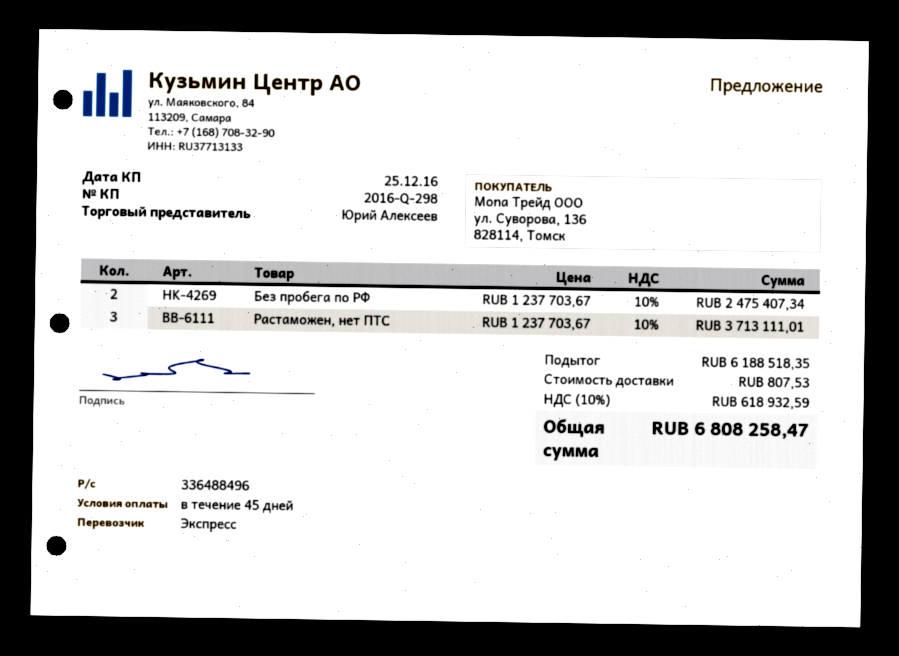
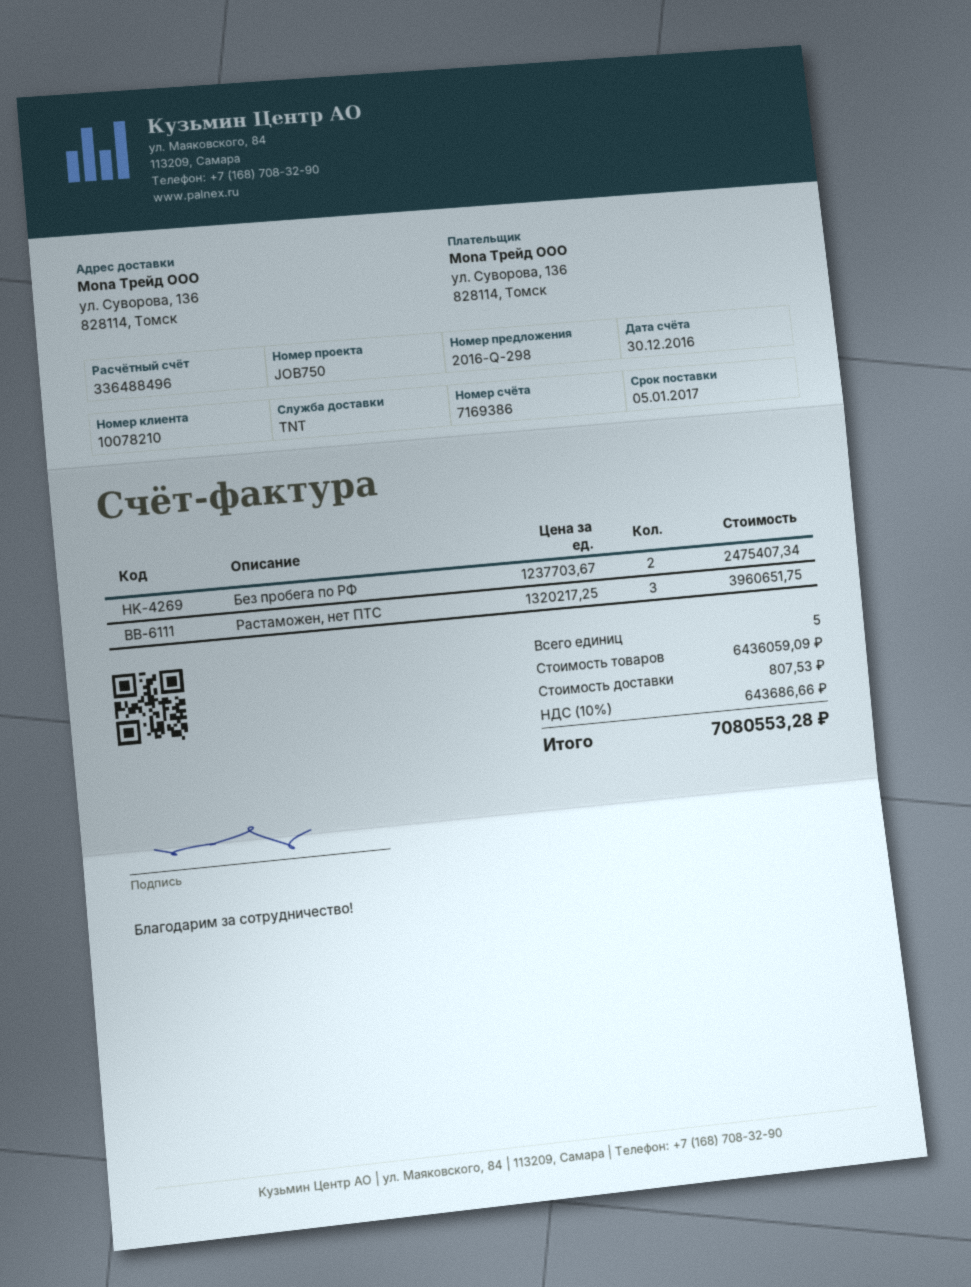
shipping method: express -> TNT
Растаможен, нет ПТС: 3 x 1237703.67 = 3713111.01 -> 3 x 1320217.25 = 3960651.75
subtotal: 6188518.35 -> 6436059.09
tax: 10% = 618932.59 -> 10% = 643686.66
total: 6808258.47 -> 7080553.28

